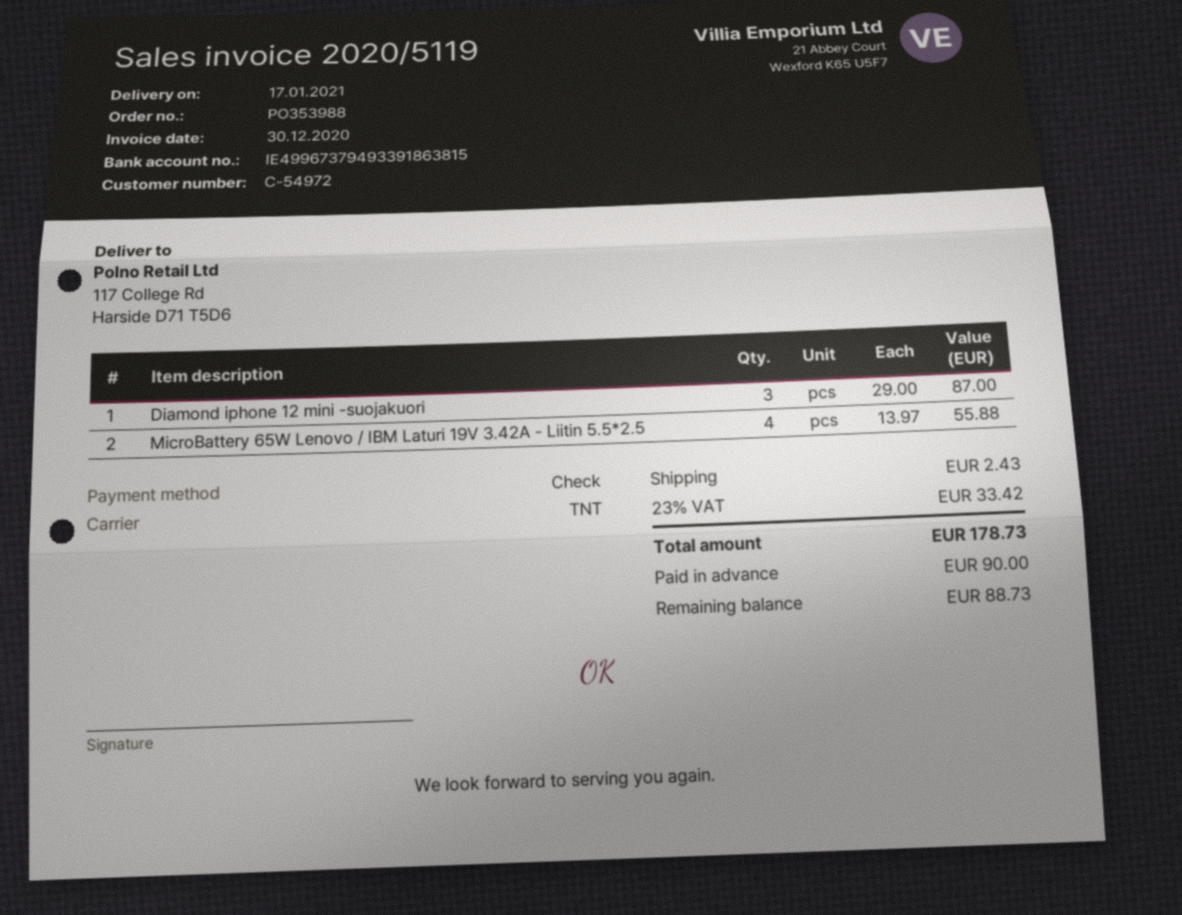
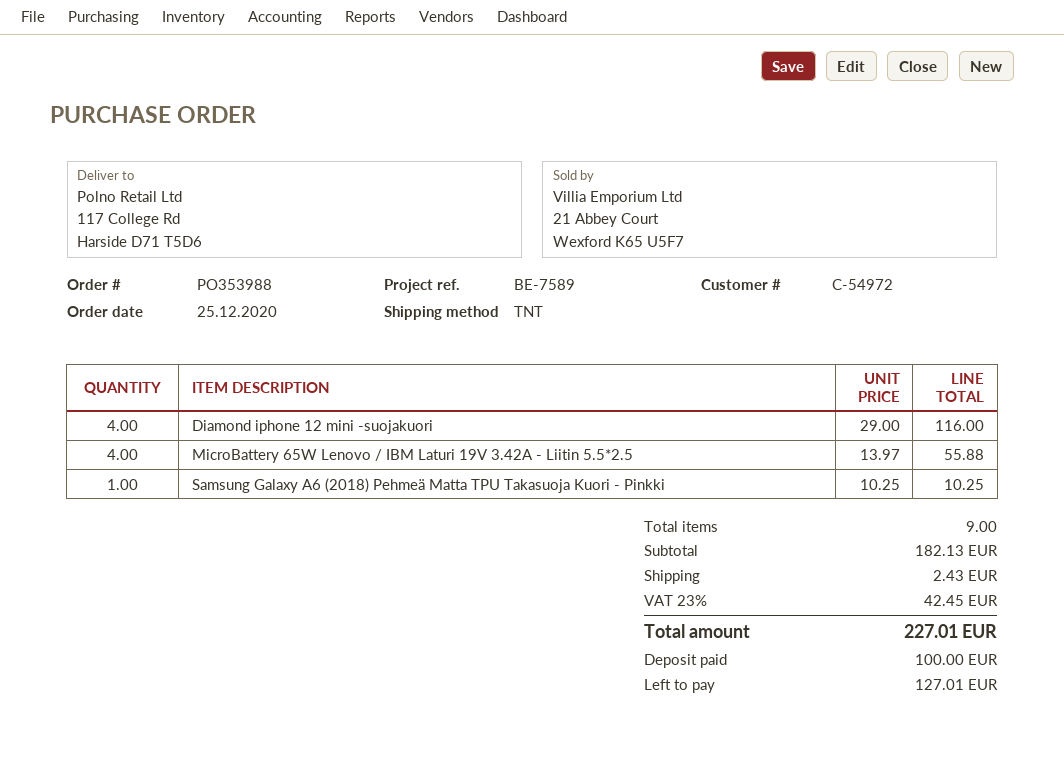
Diamond iphone 12 mini -suojakuori: 3 x 29.00 = 87.00 -> 4 x 29.00 = 116.00
Samsung Galaxy A6 (2018) Pehmeä Matta TPU Takasuoja Kuori - Pinkki: none -> 1 x 10.25 = 10.25
tax: 23% = 33.42 -> 23% = 42.45
total: 178.73 -> 227.01
deposit: 90.00 -> 100.00
balance: 88.73 -> 127.01

